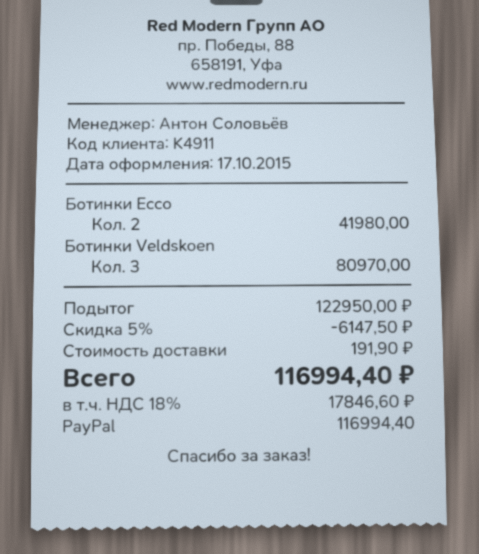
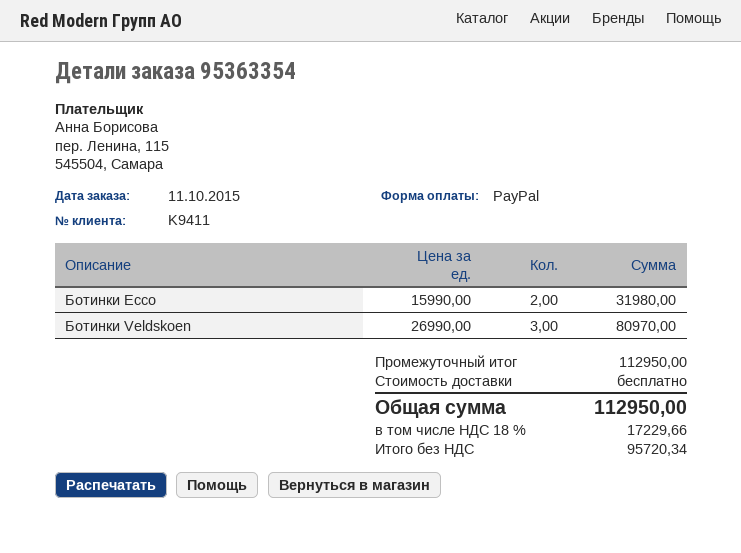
order date: 2015-10-17 -> 2015-10-11
customer number: K4911 -> K9411
Ботинки Ecco: 2 for 41980.00 -> 2 for 31980.00
subtotal: 122950.00 -> 112950.00
discount: 5% = 6147.50 -> none
shipping: 191.90 -> 0.00
tax: 18% = 17846.60 -> 18% = 17229.66
total: 116994.40 -> 112950.00

